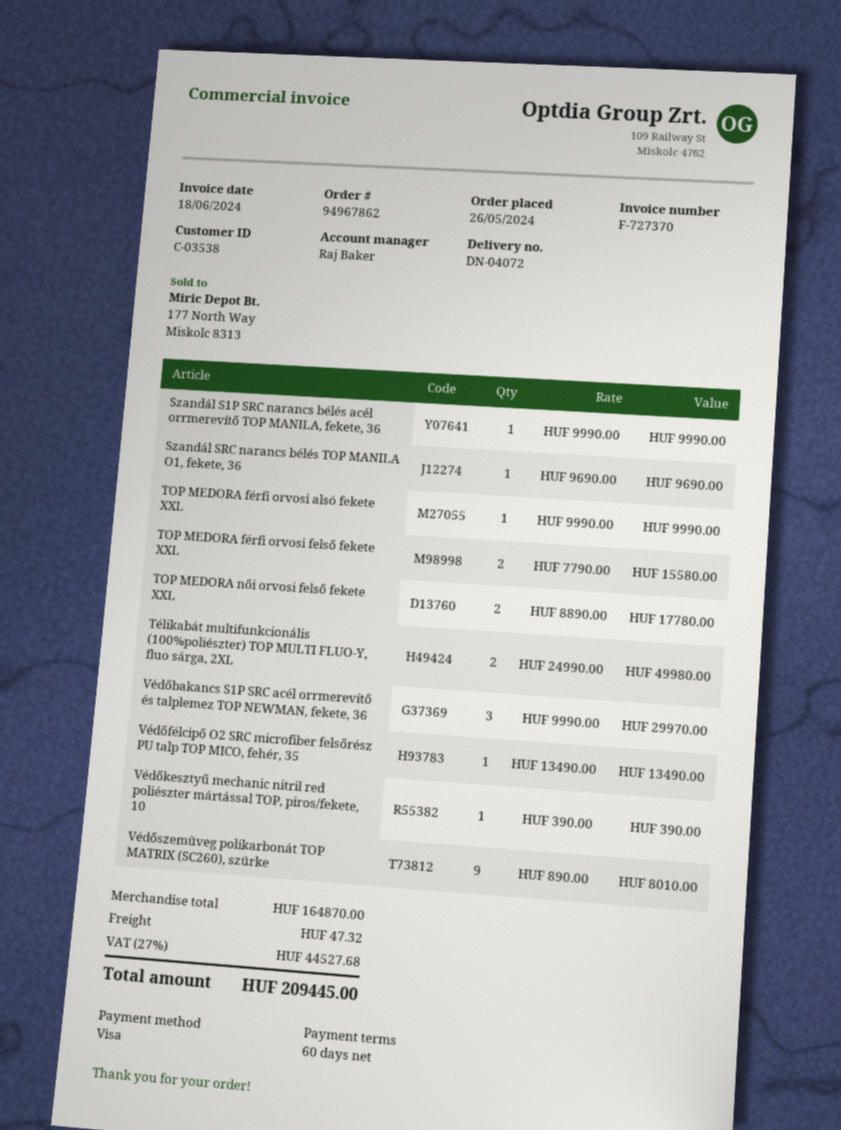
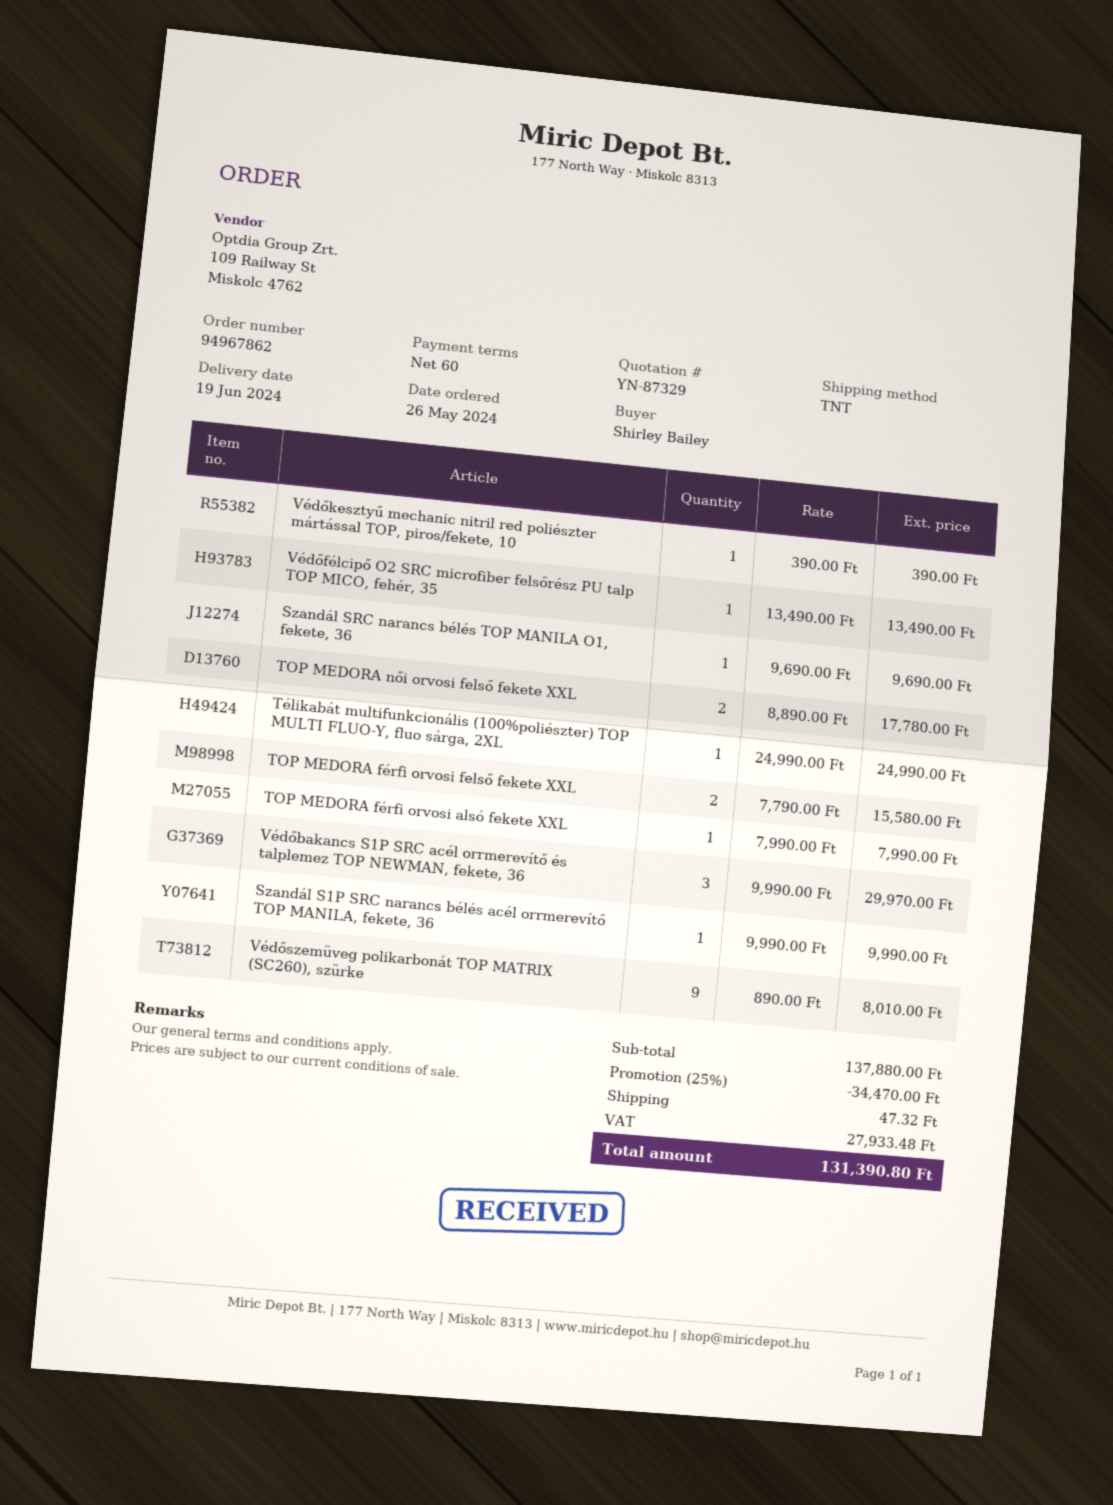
TOP MEDORA férfi orvosi alsó fekete XXL: 1 x 9990.00 = 9990.00 -> 1 x 7990.00 = 7990.00
Télikabát multifunkcionális (100%poliészter) TOP MULTI FLUO-Y, fluo sárga, 2XL: 2 x 24990.00 = 49980.00 -> 1 x 24990.00 = 24990.00
subtotal: 164870.00 -> 137880.00
discount: none -> 25% = 34470.00
tax: 44527.68 -> 27933.48
total: 209445.00 -> 131390.80

